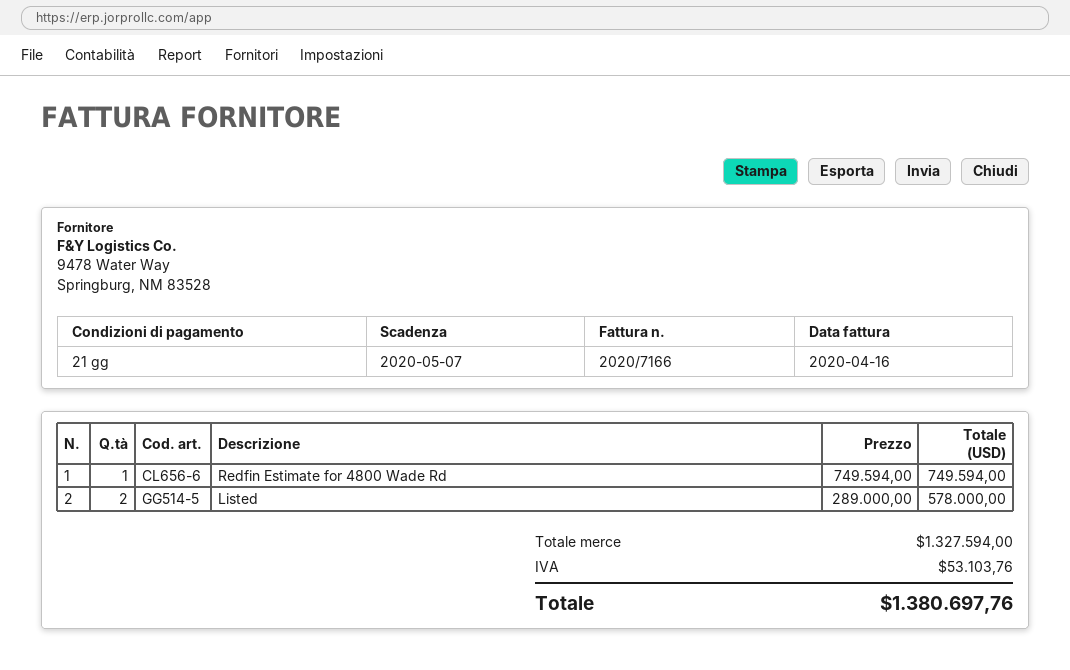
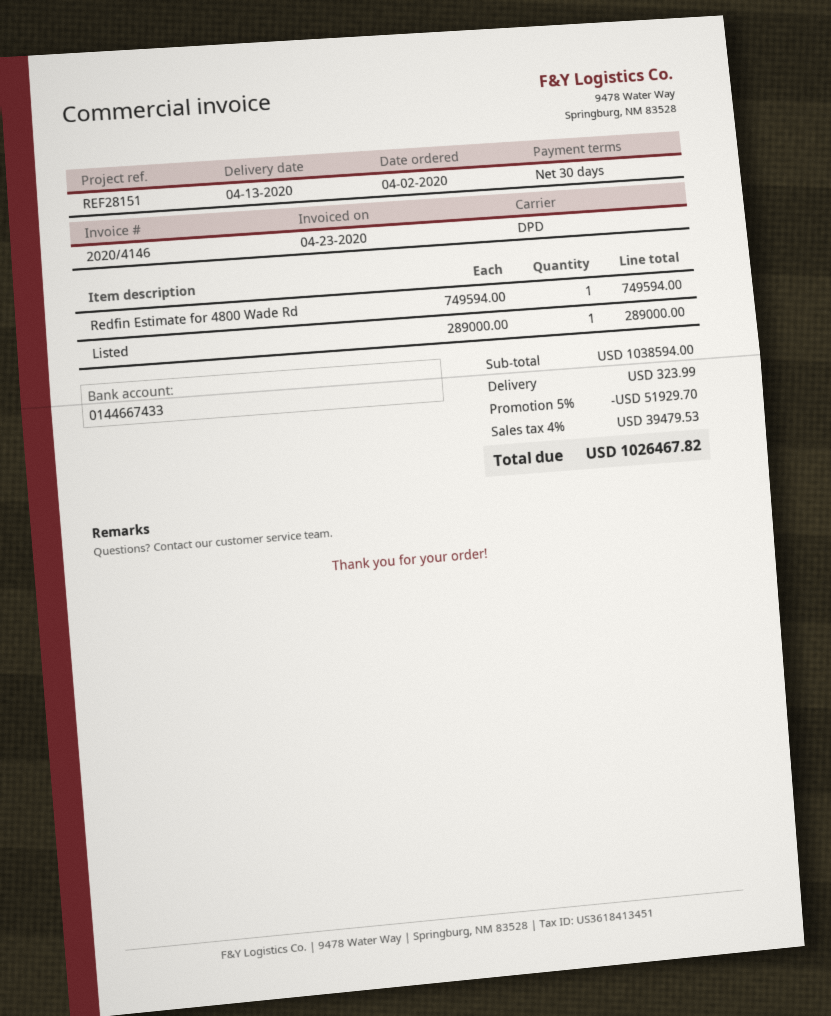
invoice number: 2020/7166 -> 2020/4146
invoice date: 2020-04-16 -> 2020-04-23
payment terms: 21 days -> 30 days
Listed: 2 x 289000.00 = 578000.00 -> 1 x 289000.00 = 289000.00
subtotal: 1327594.00 -> 1038594.00
discount: none -> 5% = 51929.70
shipping: none -> 323.99
tax: 53103.76 -> 39479.53
total: 1380697.76 -> 1026467.82

